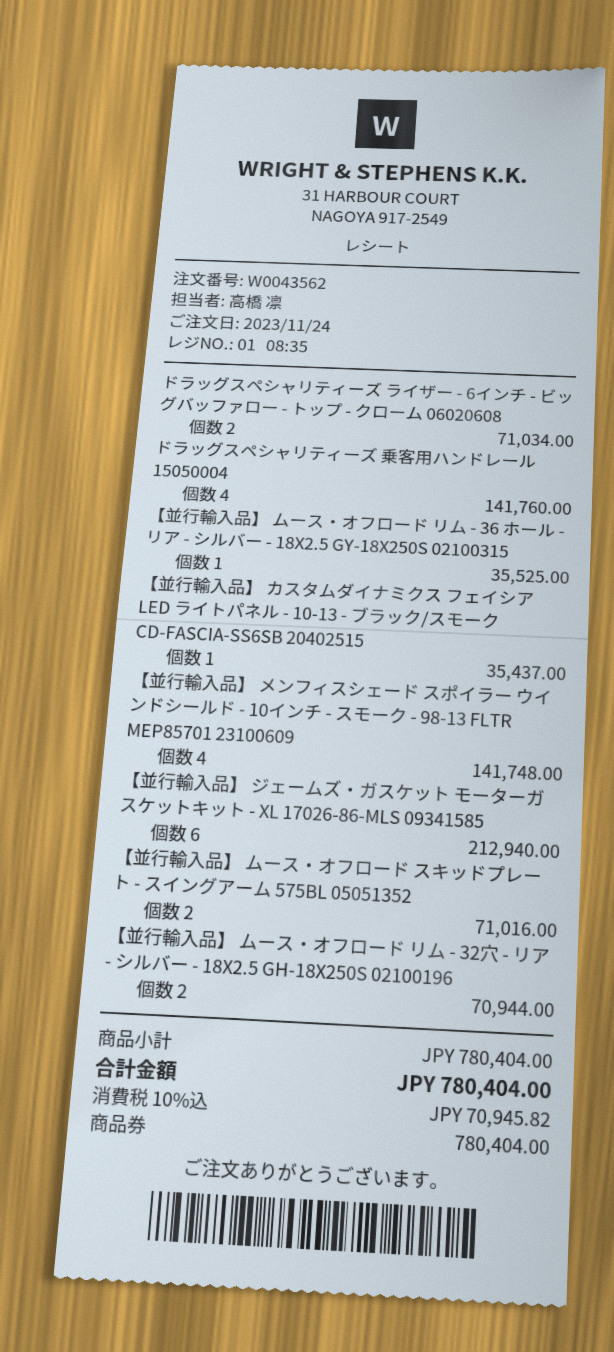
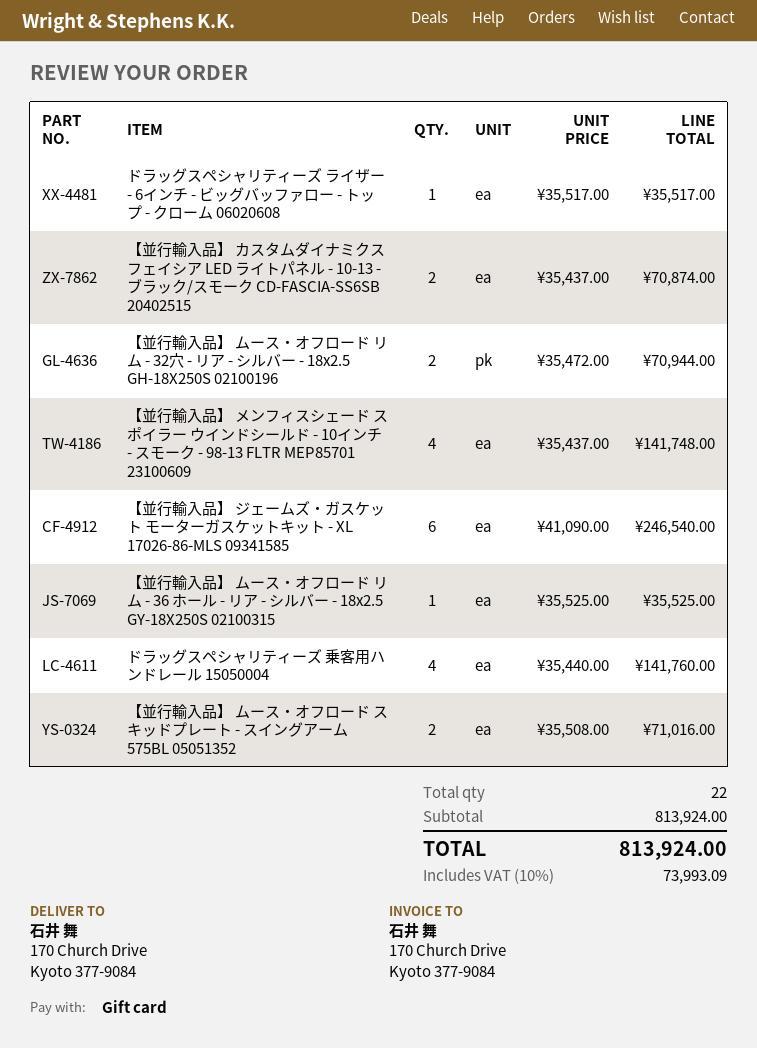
ドラッグスペシャリティーズ ライザー - 6インチ - ビッグバッファロー - トップ - クローム 06020608: 2 for 71034.00 -> 1 for 35517.00
【並行輸入品】 カスタムダイナミクス フェイシア LED ライトパネル - 10-13 - ブラック/スモーク CD-FASCIA-SS6SB 20402515: 1 for 35437.00 -> 2 for 70874.00
【並行輸入品】 ジェームズ・ガスケット モーターガスケットキット - XL 17026-86-MLS 09341585: 6 for 212940.00 -> 6 for 246540.00
subtotal: 780404.00 -> 813924.00
tax: 10% = 70945.82 -> 10% = 73993.09
total: 780404.00 -> 813924.00

